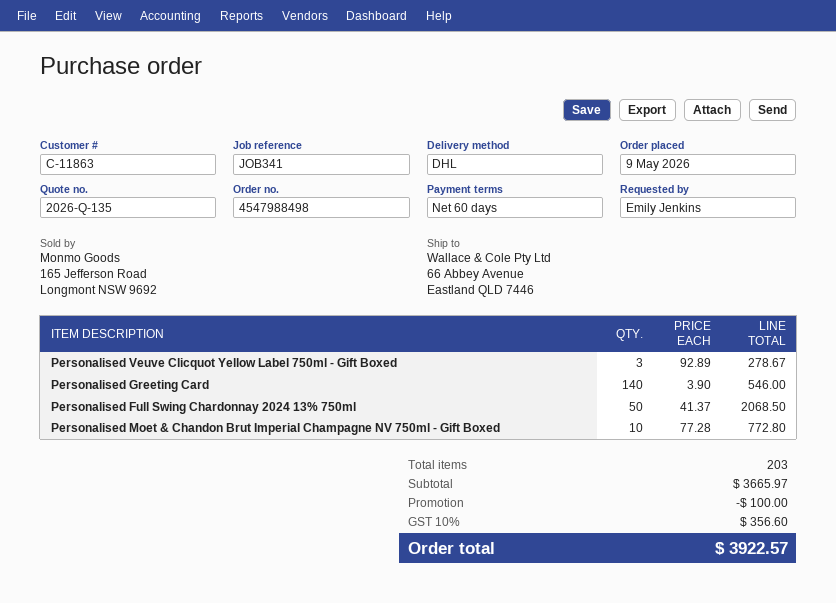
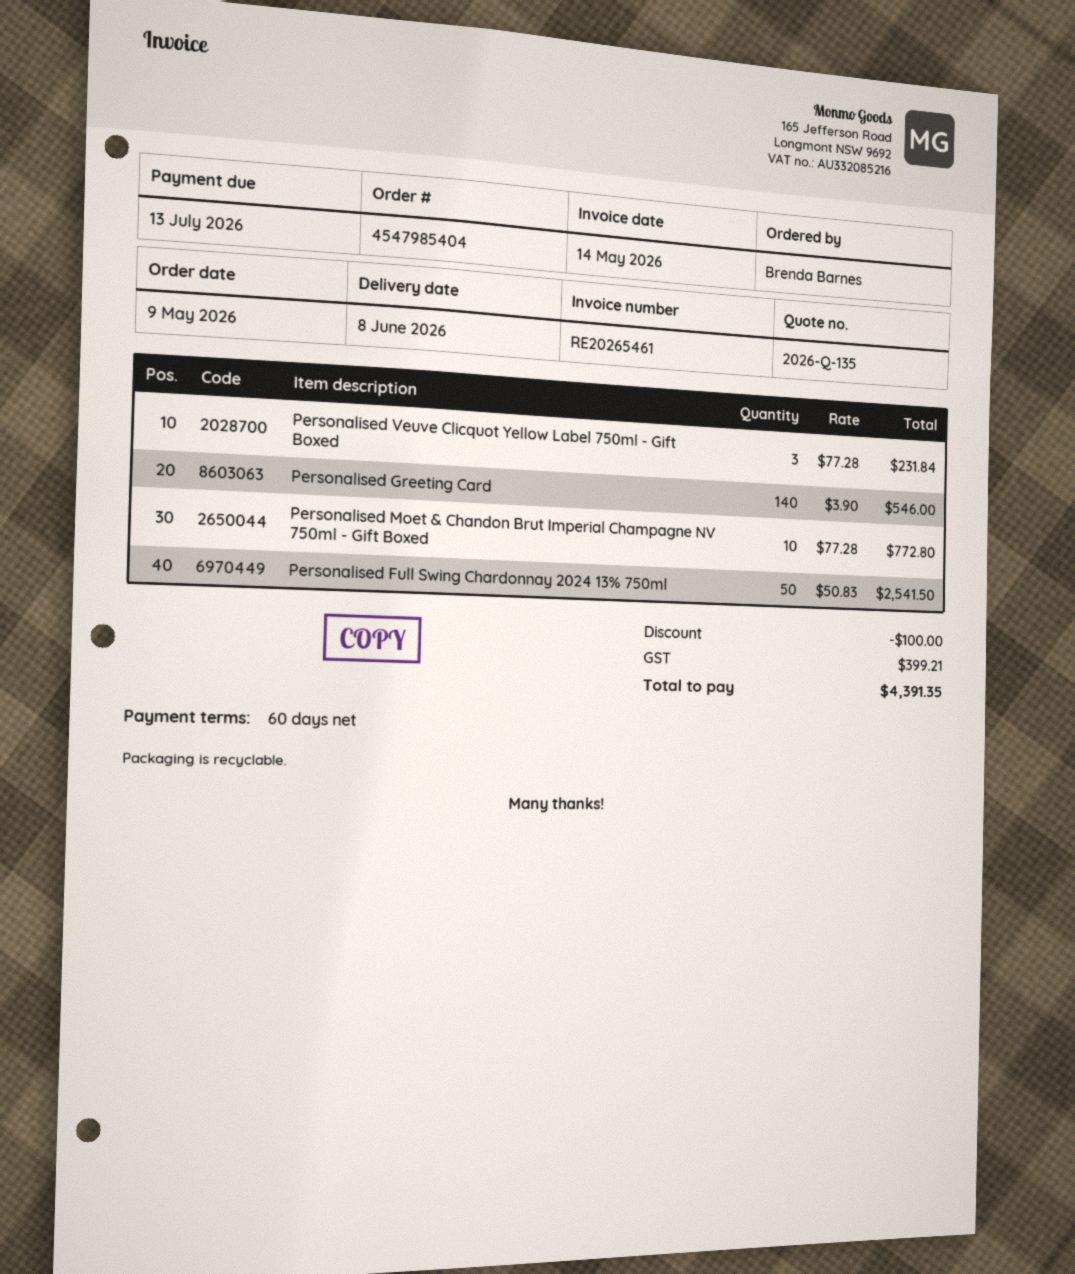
order number: 4547988498 -> 4547985404
ordered by: Emily Jenkins -> Brenda Barnes
Personalised Veuve Clicquot Yellow Label 750ml - Gift Boxed: 3 x 92.89 = 278.67 -> 3 x 77.28 = 231.84
Personalised Full Swing Chardonnay 2024 13% 750ml: 50 x 41.37 = 2068.50 -> 50 x 50.83 = 2541.50
tax: 356.60 -> 399.21
total: 3922.57 -> 4391.35

